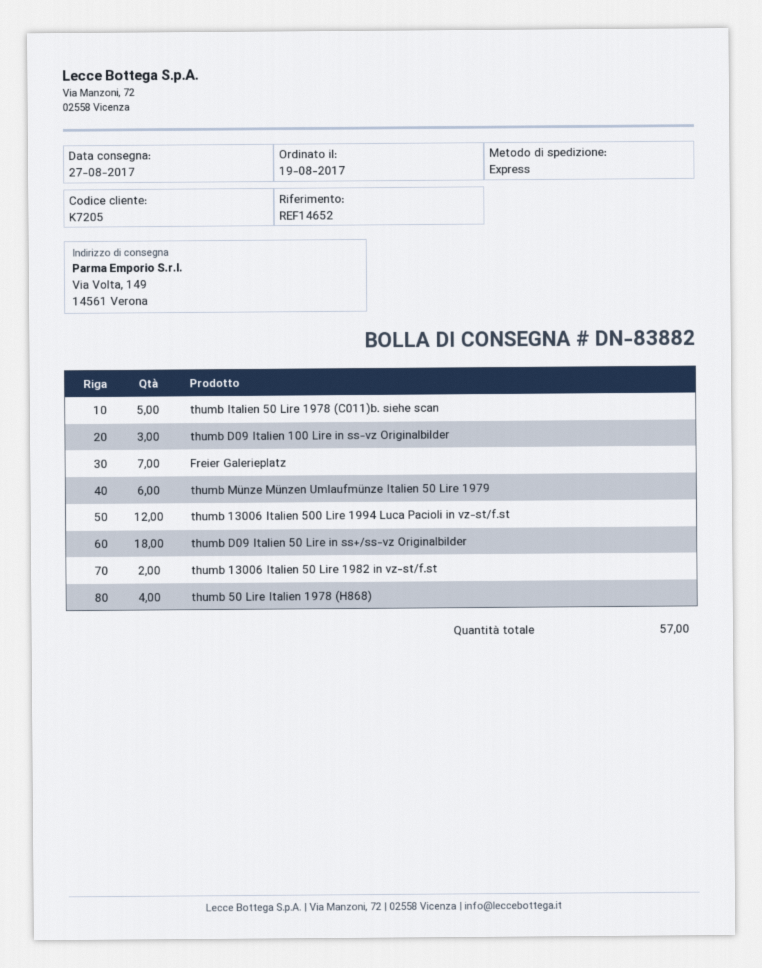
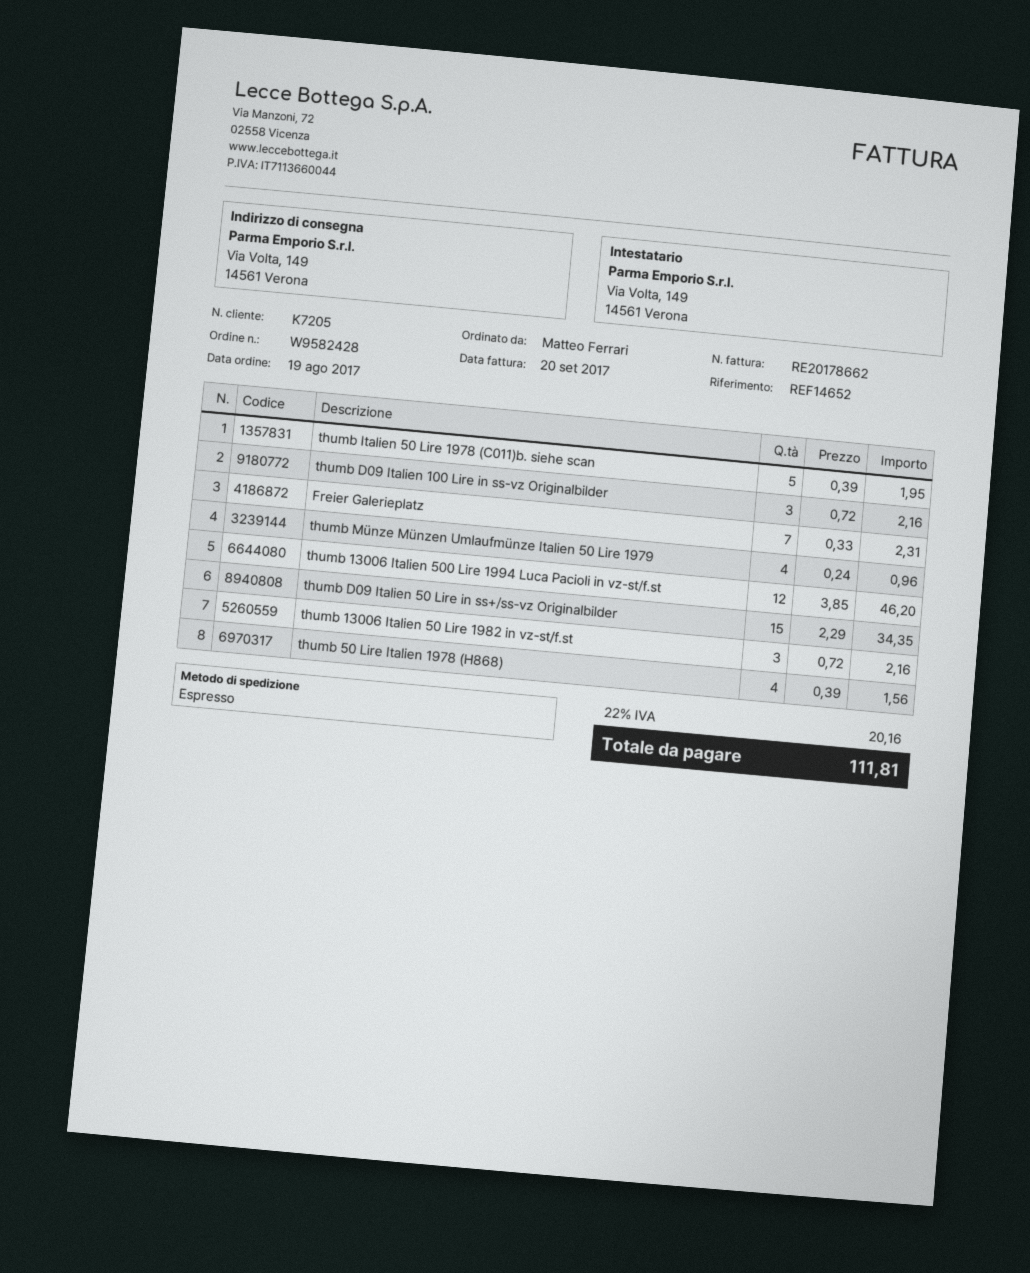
thumb Münze Münzen Umlaufmünze Italien 50 Lire 1979: 6 -> 4
thumb D09 Italien 50 Lire in ss+/ss-vz Originalbilder: 18 -> 15
thumb 13006 Italien 50 Lire 1982 in vz-st/f.st: 2 -> 3

